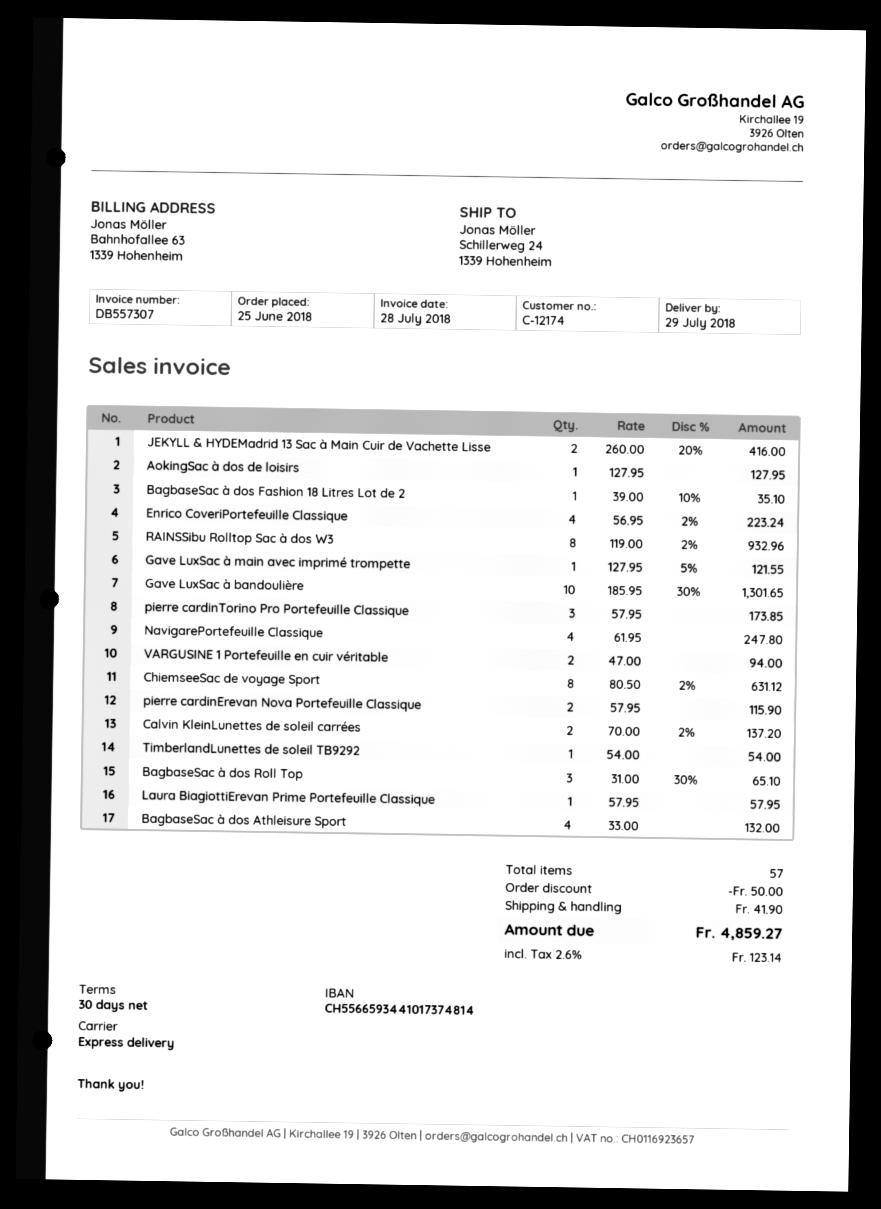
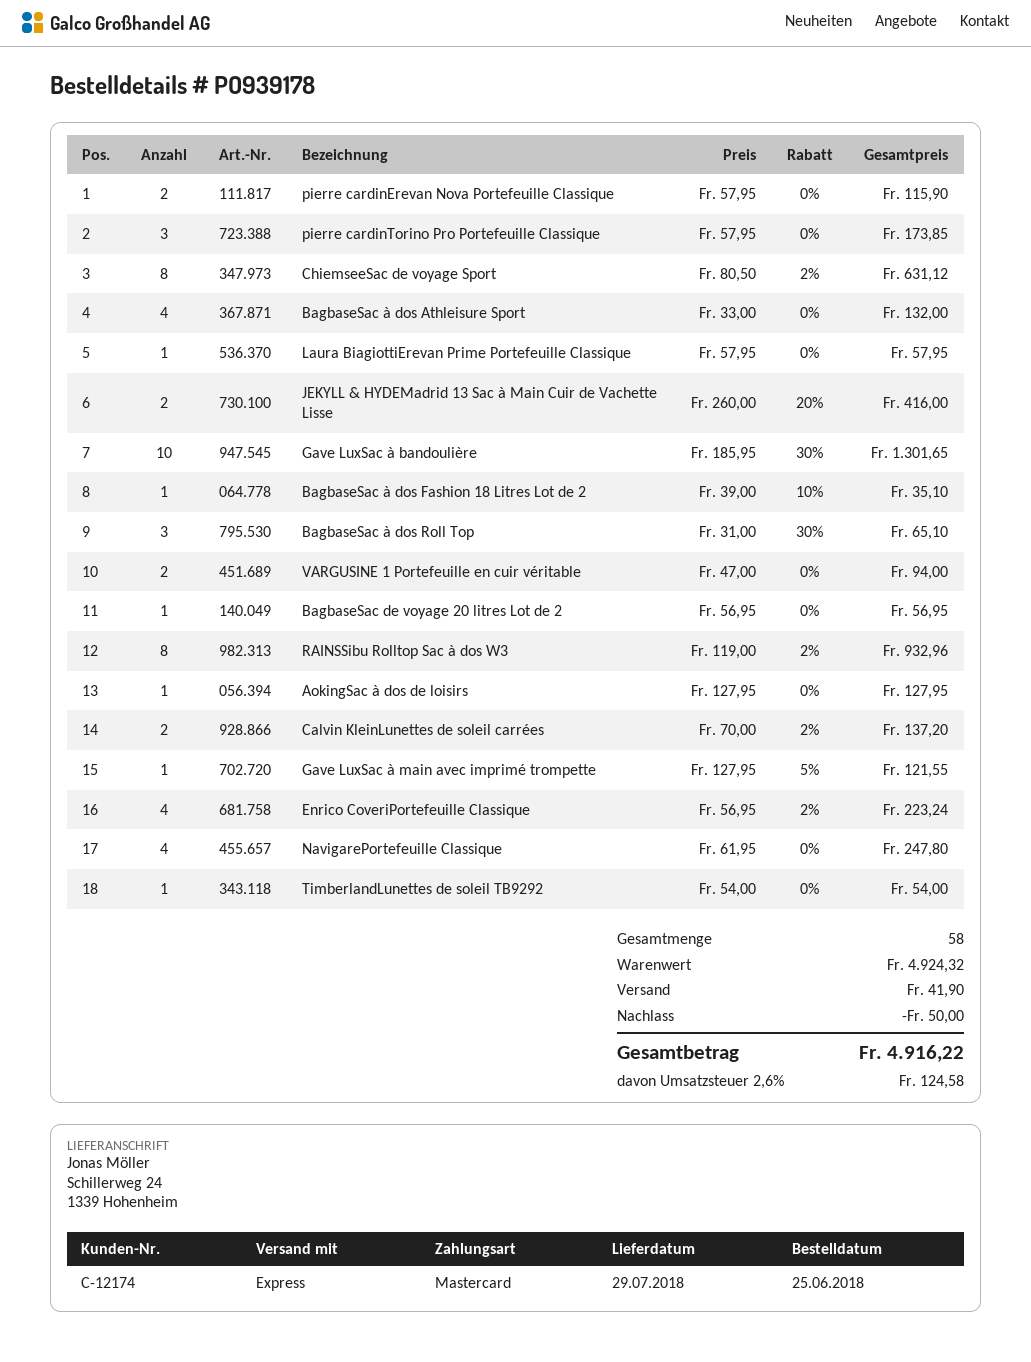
BagbaseSac de voyage 20 litres Lot de 2: none -> 1 x 56.95 = 56.95
total quantity: 57 -> 58
tax: 2.6% = 123.14 -> 2.6% = 124.58
total: 4859.27 -> 4916.22

